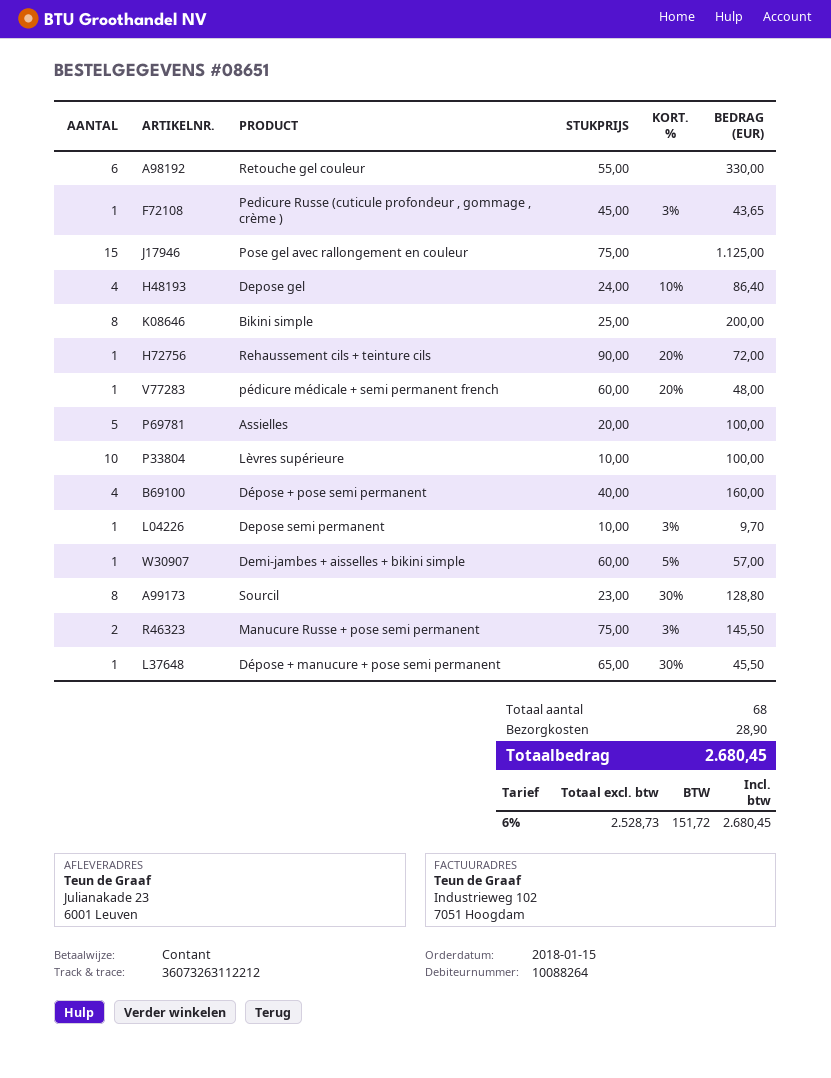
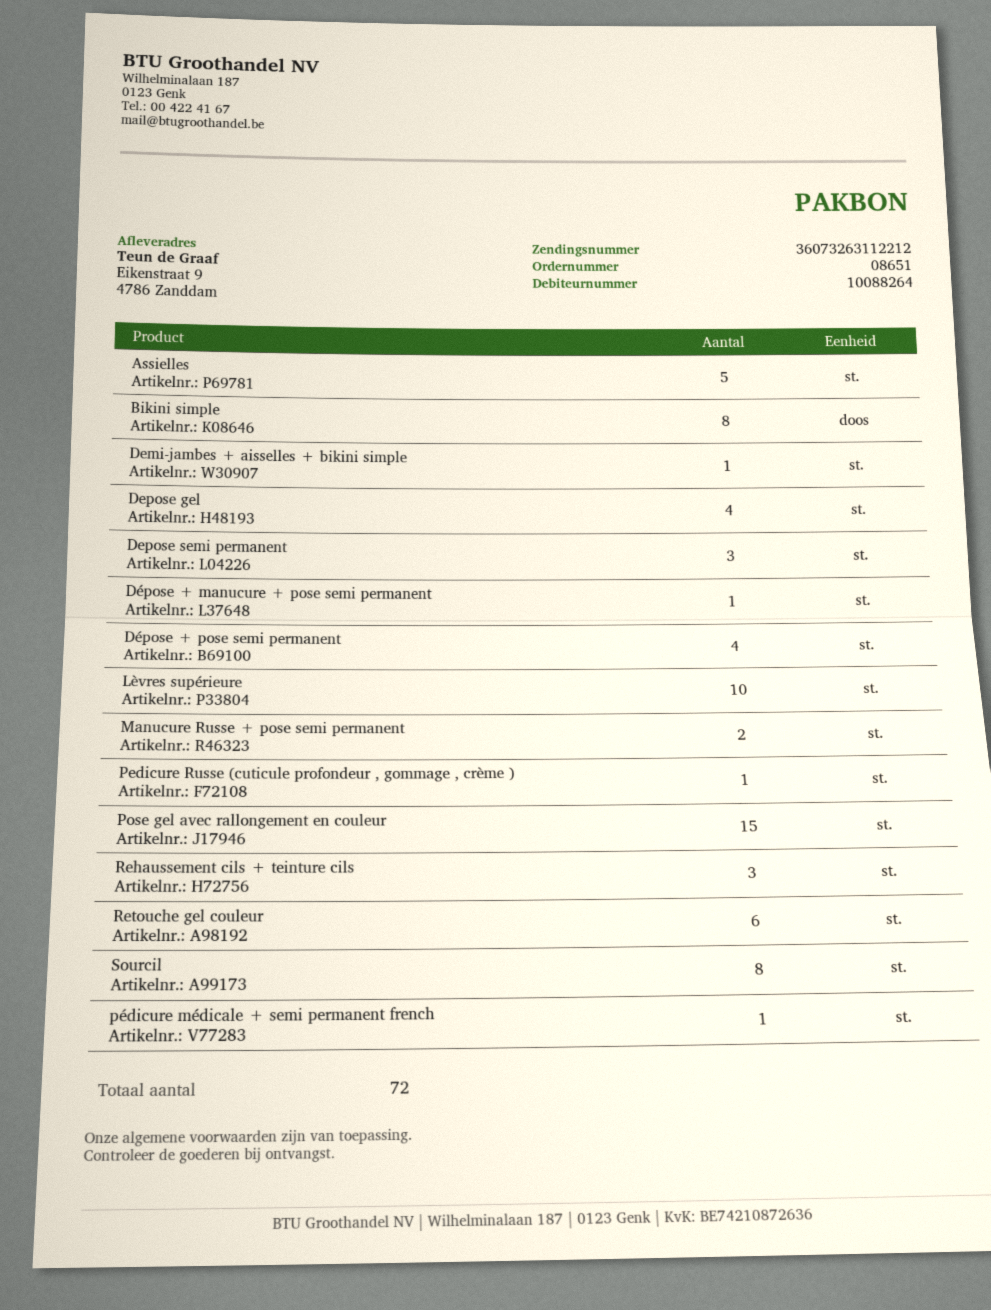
ship to: Julianakade 23, 6001 Leuven -> Eikenstraat 9, 4786 Zanddam
Rehaussement cils + teinture cils: 1 -> 3
Depose semi permanent: 1 -> 3
total quantity: 68 -> 72

